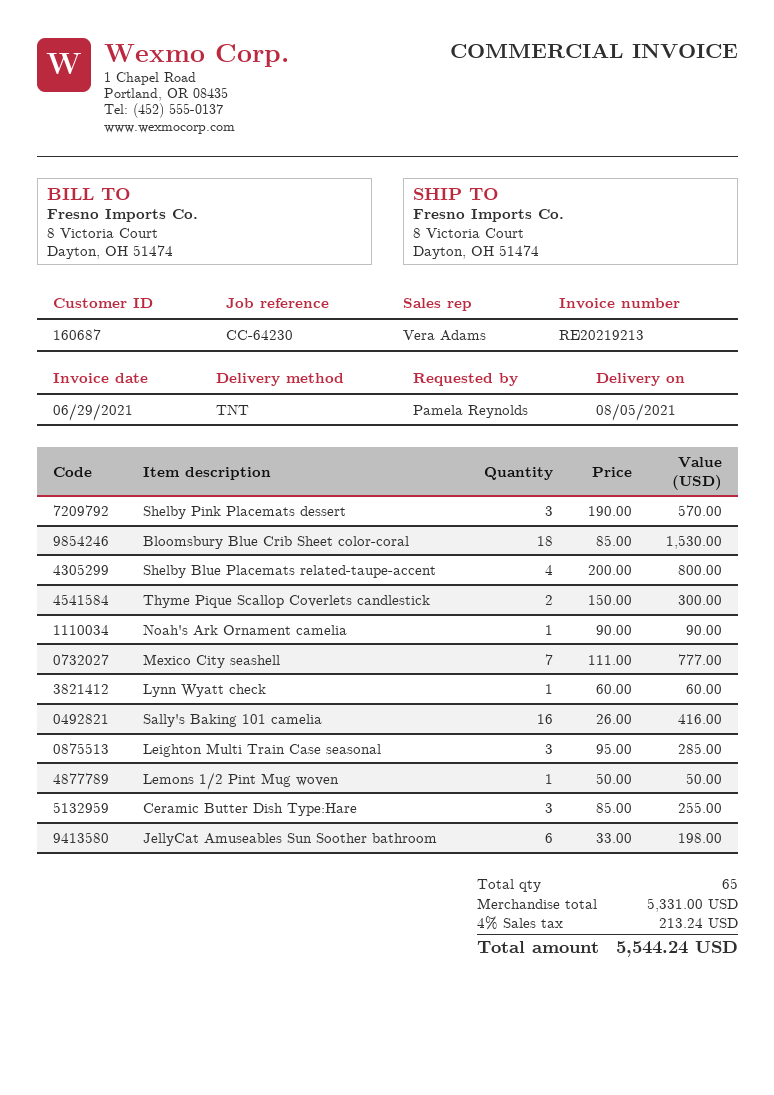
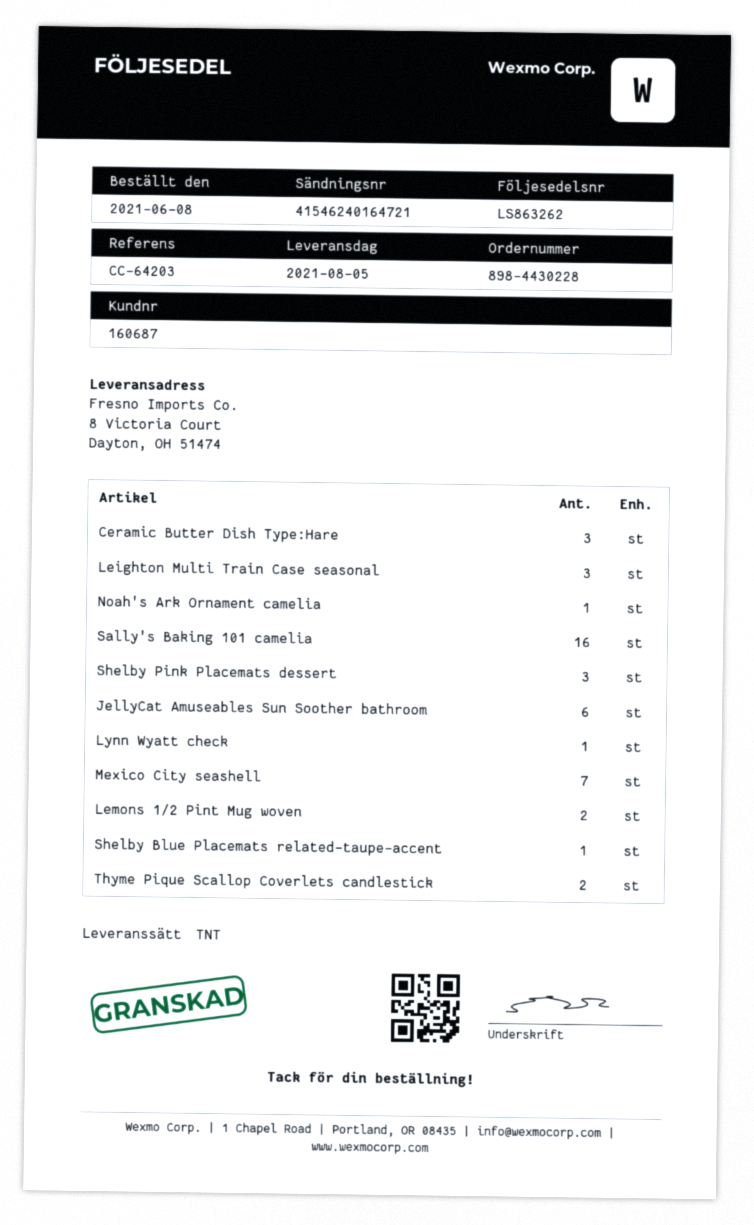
reference: CC-64230 -> CC-64203
Bloomsbury Blue Crib Sheet color-coral: 18 -> none
Shelby Blue Placemats related-taupe-accent: 4 -> 1
Lemons 1/2 Pint Mug woven: 1 -> 2

